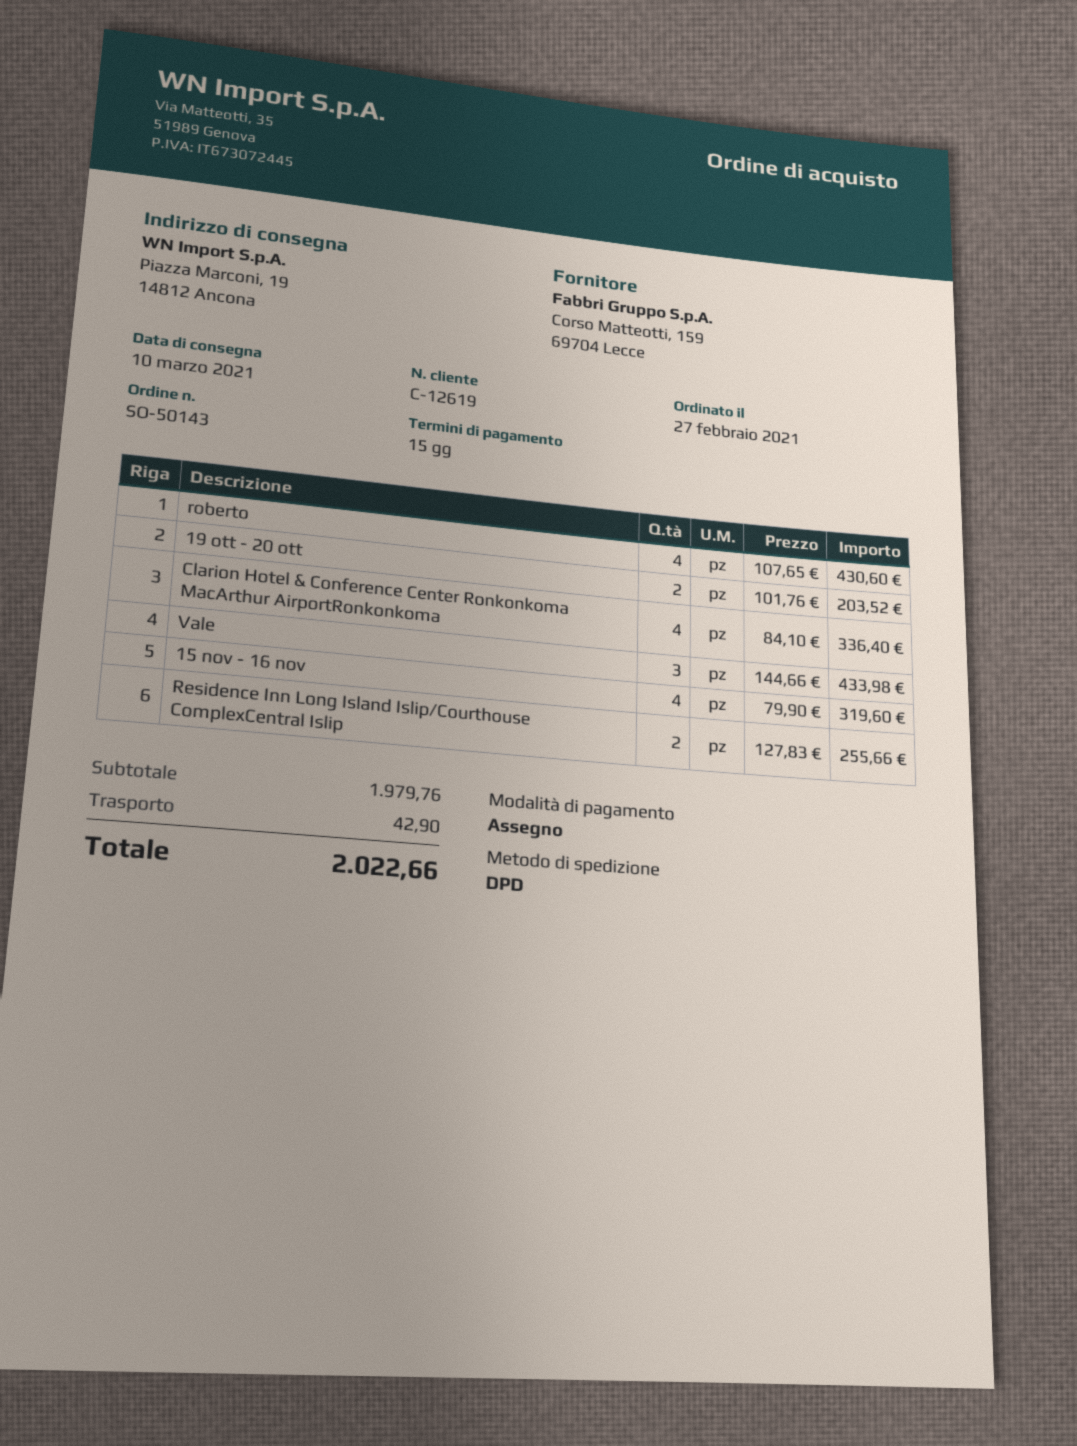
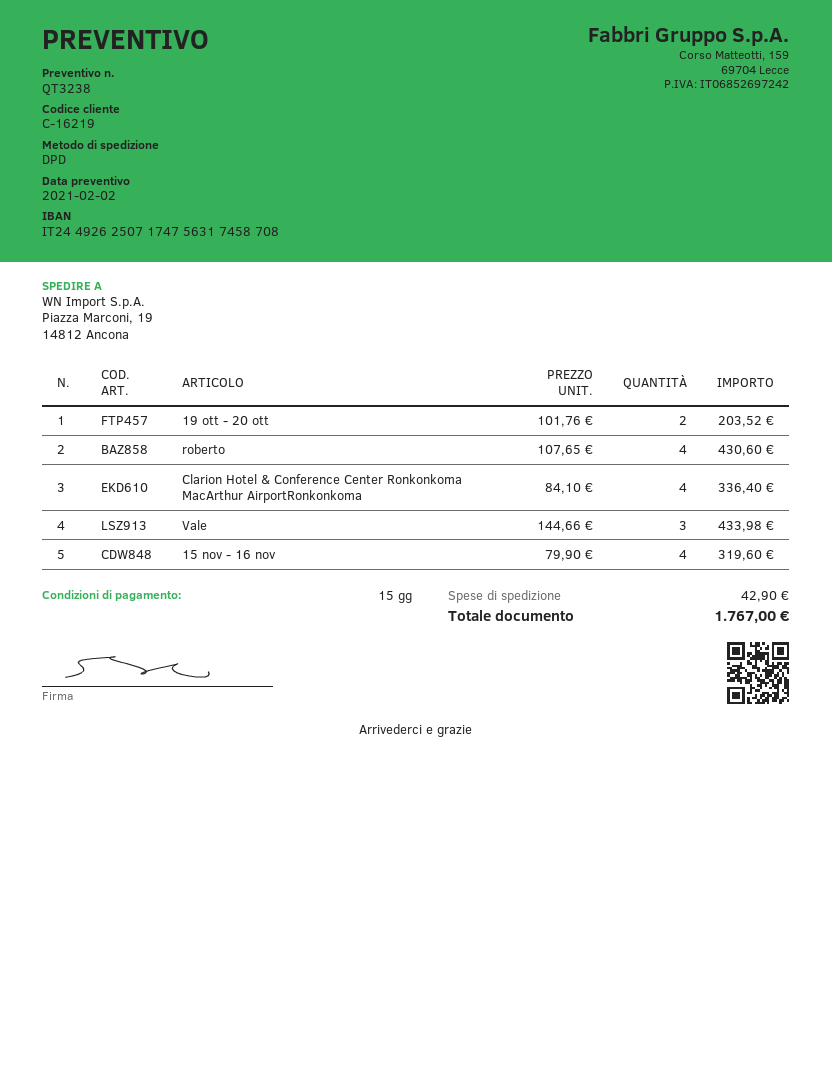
customer number: C-12619 -> C-16219
Residence Inn Long Island Islip/Courthouse ComplexCentral Islip: 2 x 127.83 = 255.66 -> none
total: 2022.66 -> 1767.00

